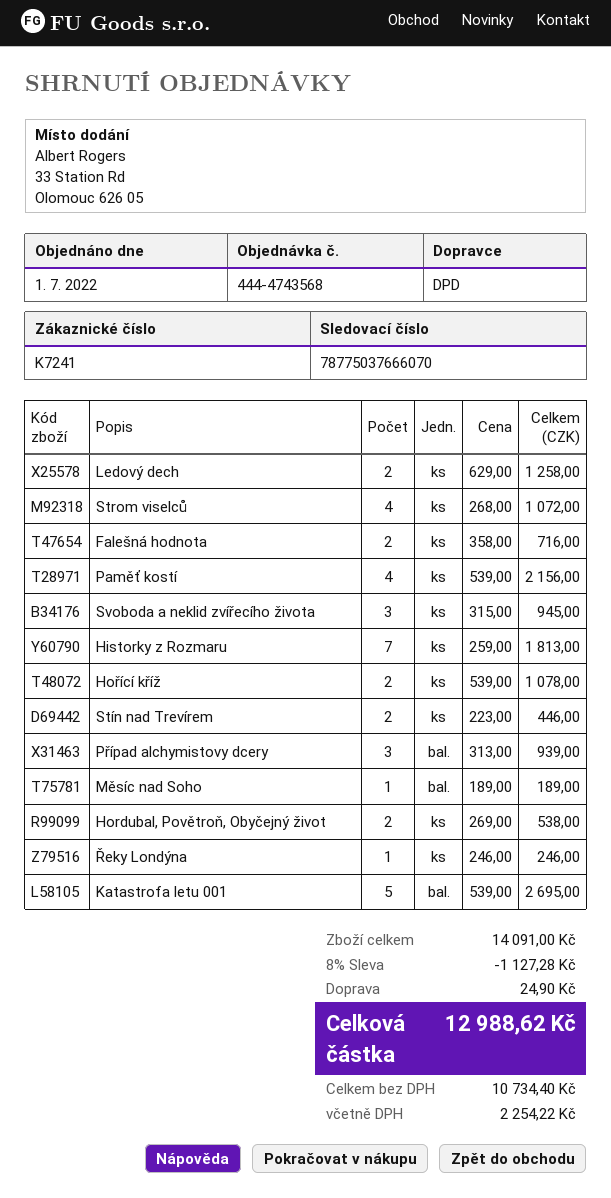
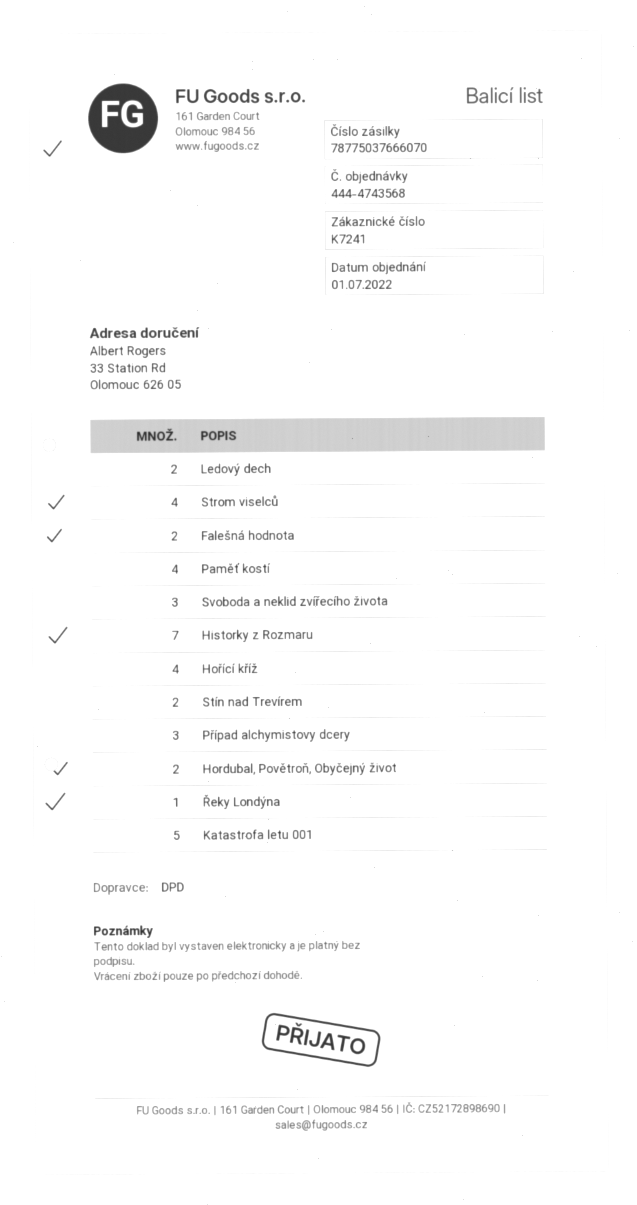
Hořící kříž: 2 -> 4
Měsíc nad Soho: 1 -> none

